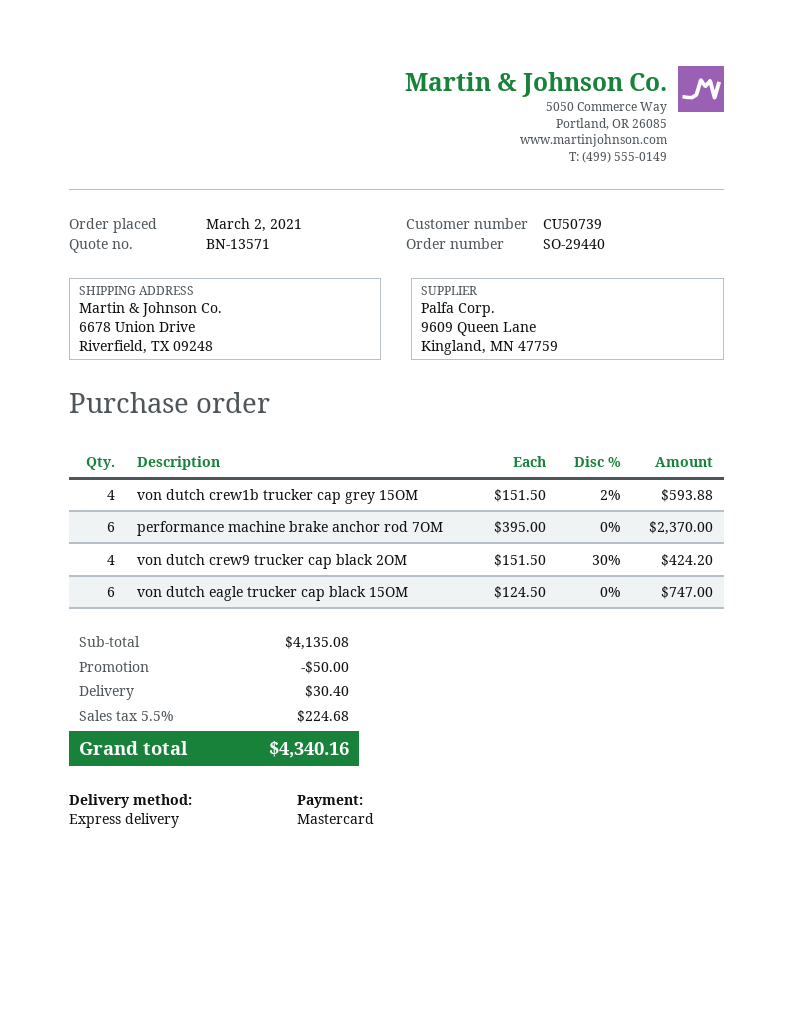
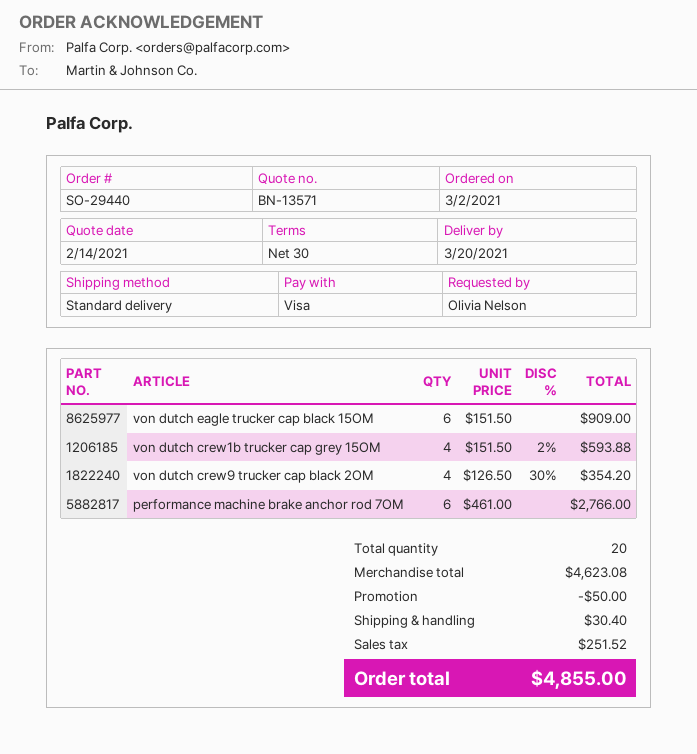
payment method: Mastercard -> Visa
shipping method: express -> standard
performance machine brake anchor rod 7OM: 6 x 395.00 = 2370.00 -> 6 x 461.00 = 2766.00
von dutch crew9 trucker cap black 2OM: 4 x 151.50 - 30% = 424.20 -> 4 x 126.50 - 30% = 354.20
von dutch eagle trucker cap black 15OM: 6 x 124.50 = 747.00 -> 6 x 151.50 = 909.00
subtotal: 4135.08 -> 4623.08
tax: 224.68 -> 251.52
total: 4340.16 -> 4855.00

